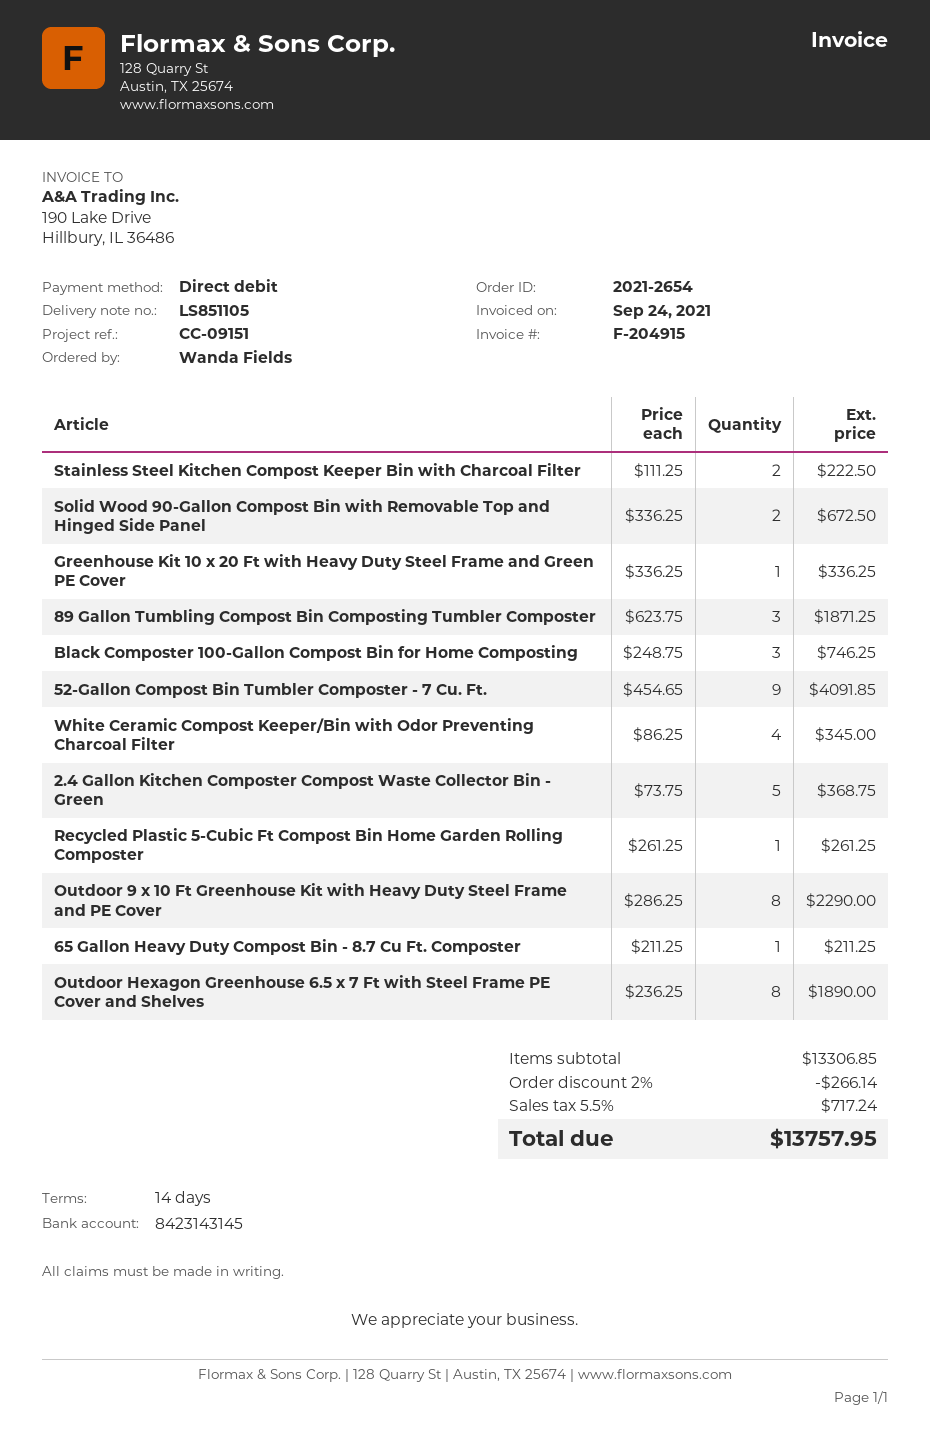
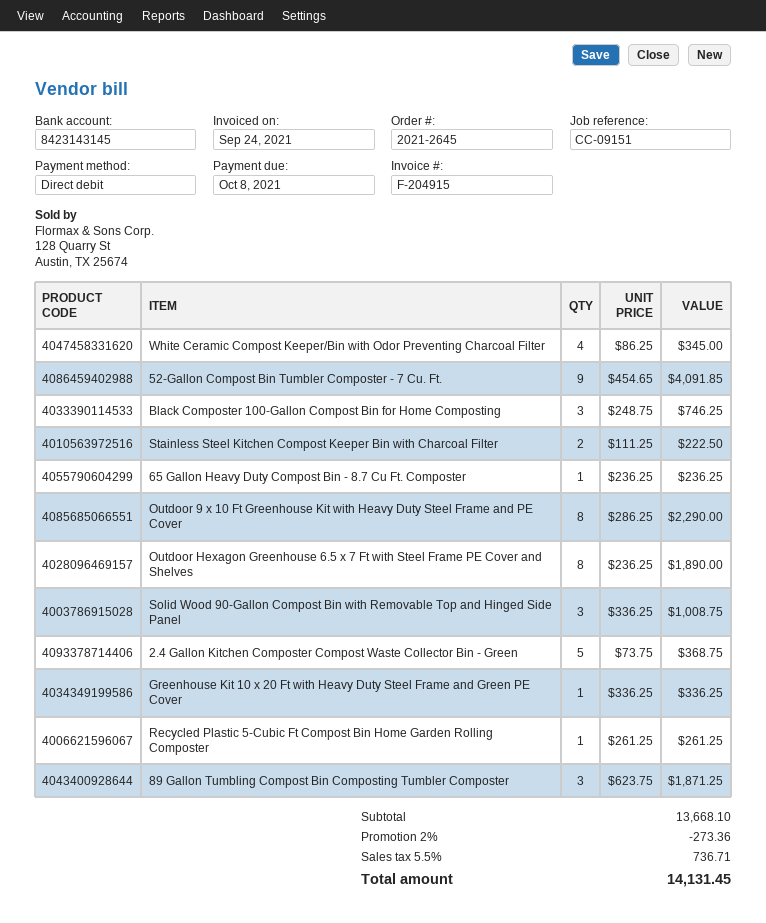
order number: 2021-2654 -> 2021-2645
Solid Wood 90-Gallon Compost Bin with Removable Top and Hinged Side Panel: 2 x 336.25 = 672.50 -> 3 x 336.25 = 1008.75
65 Gallon Heavy Duty Compost Bin - 8.7 Cu Ft. Composter: 1 x 211.25 = 211.25 -> 1 x 236.25 = 236.25
subtotal: 13306.85 -> 13668.10
discount: 2% = 266.14 -> 2% = 273.36
tax: 5.5% = 717.24 -> 5.5% = 736.71
total: 13757.95 -> 14131.45

